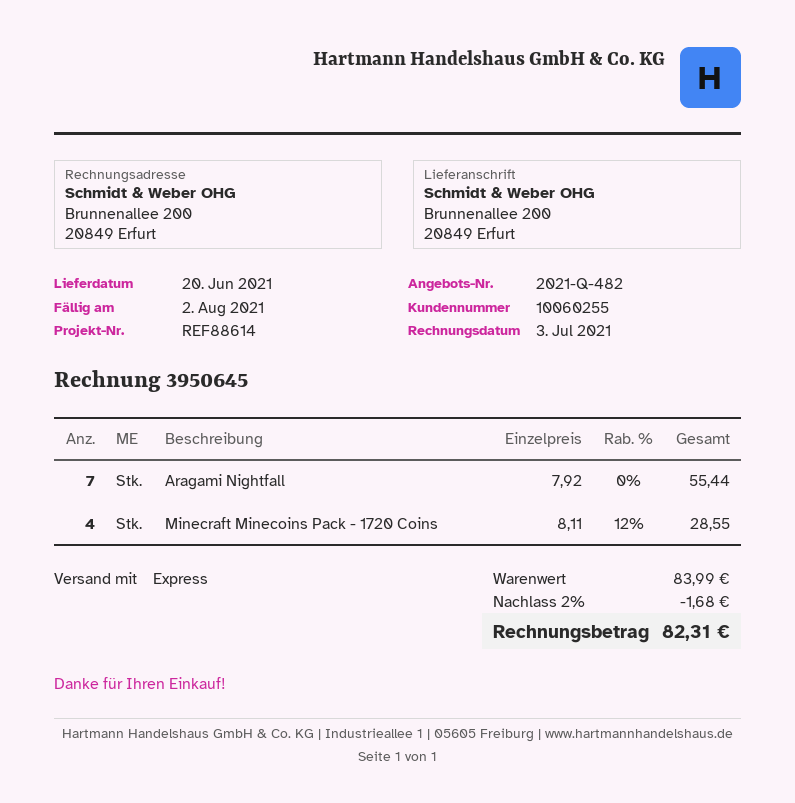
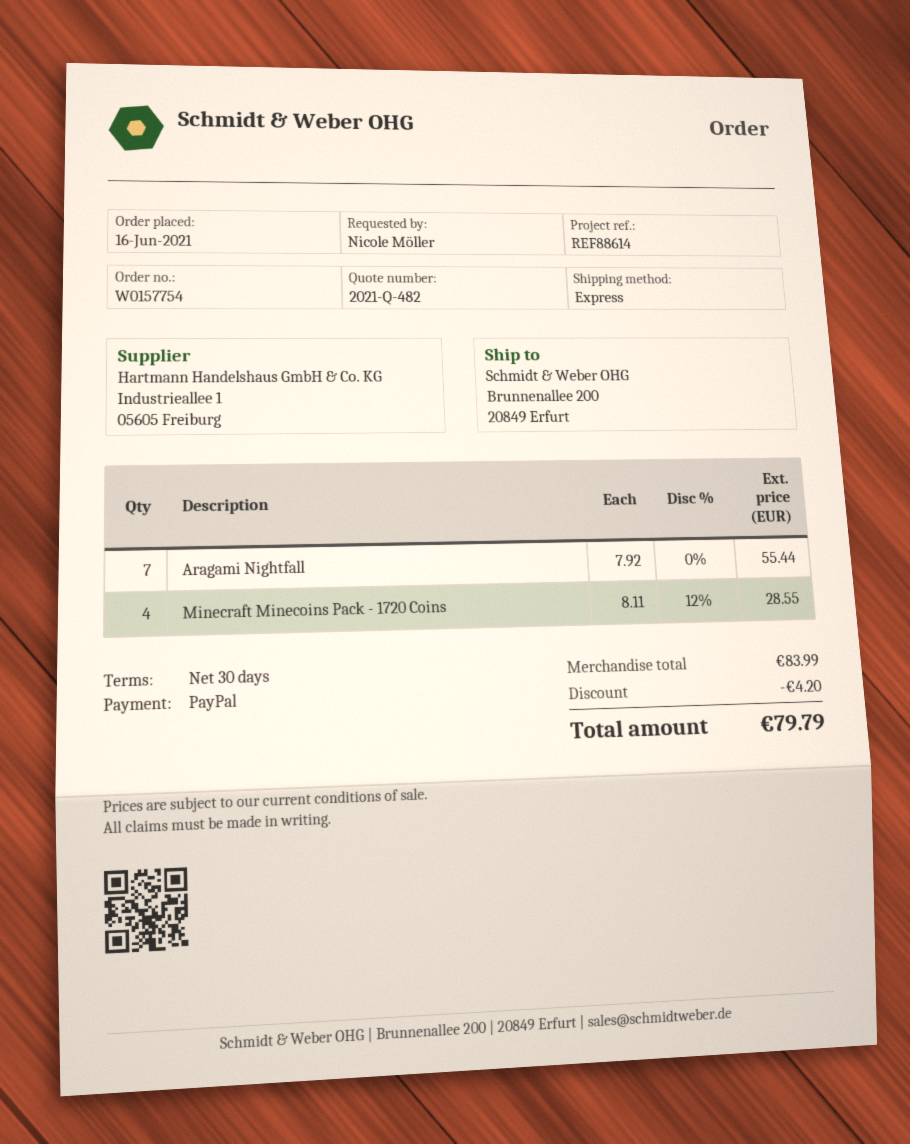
discount: 1.68 -> 4.20
total: 82.31 -> 79.79

